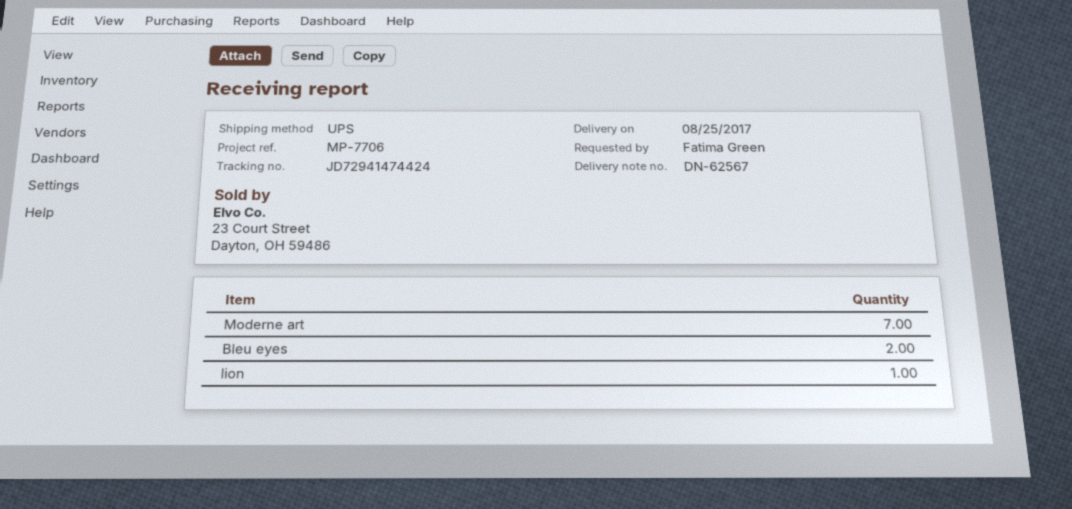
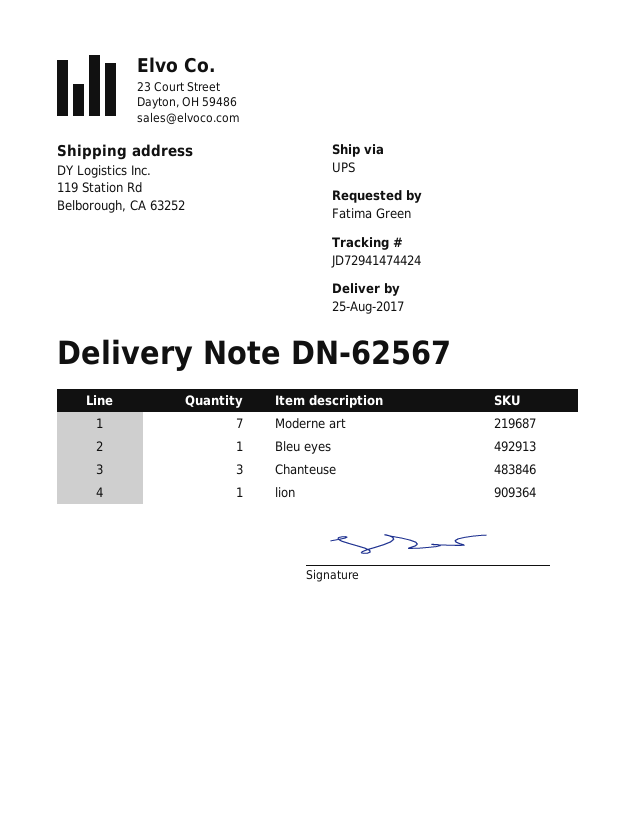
Bleu eyes: 2 -> 1
Chanteuse: none -> 3

